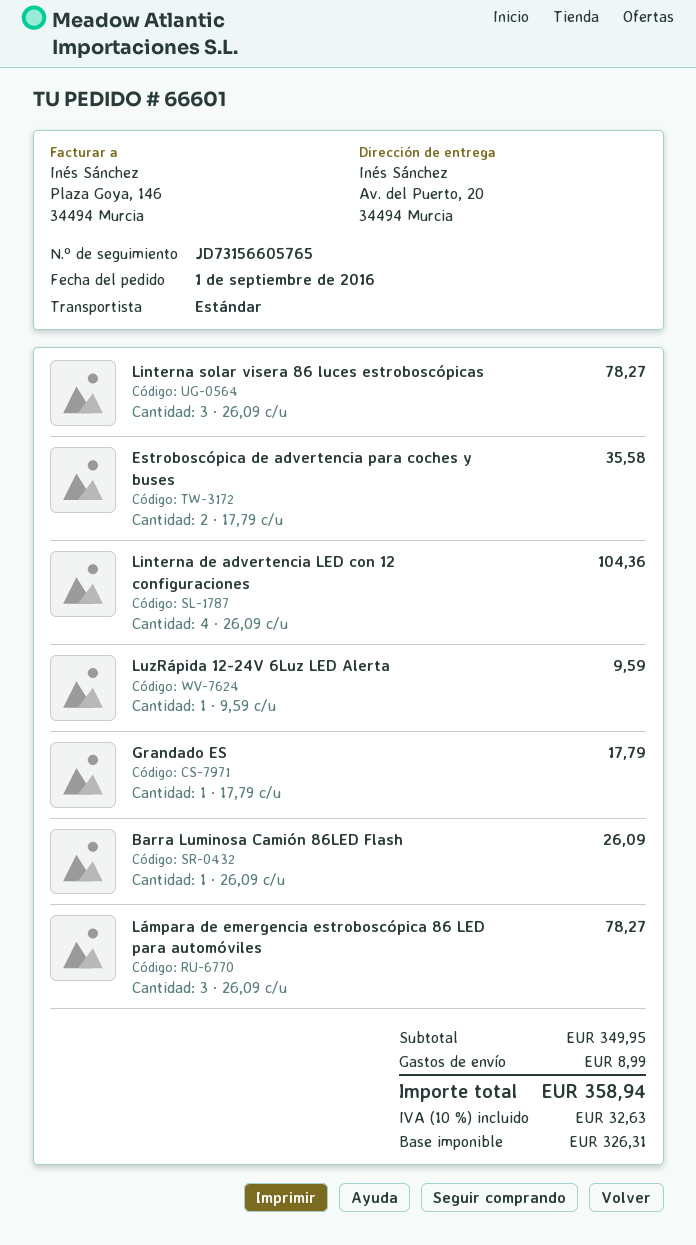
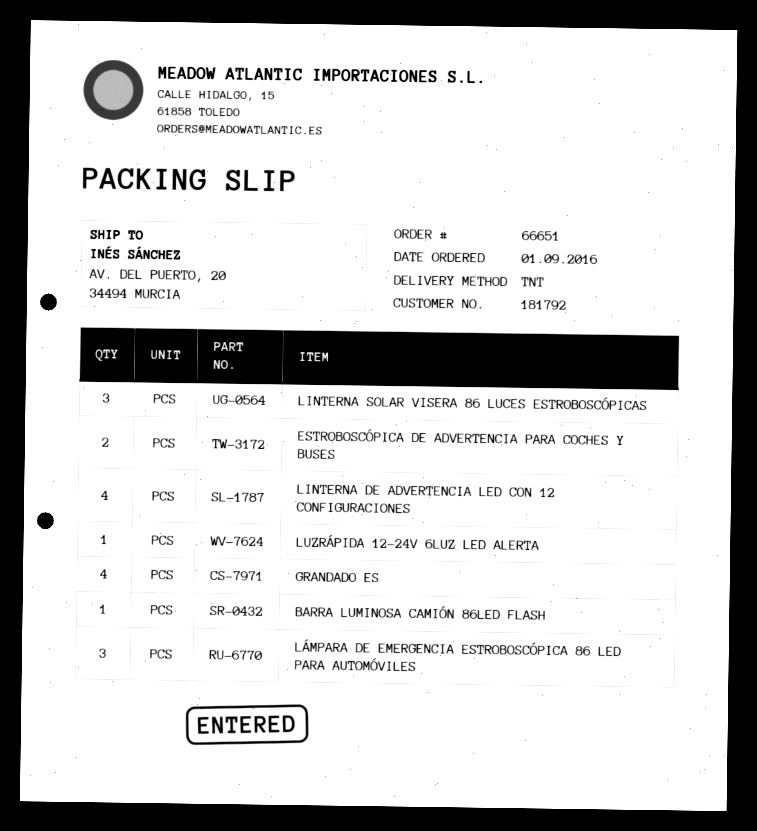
order number: 66601 -> 66651
shipping method: standard -> TNT
Grandado ES: 1 -> 4

